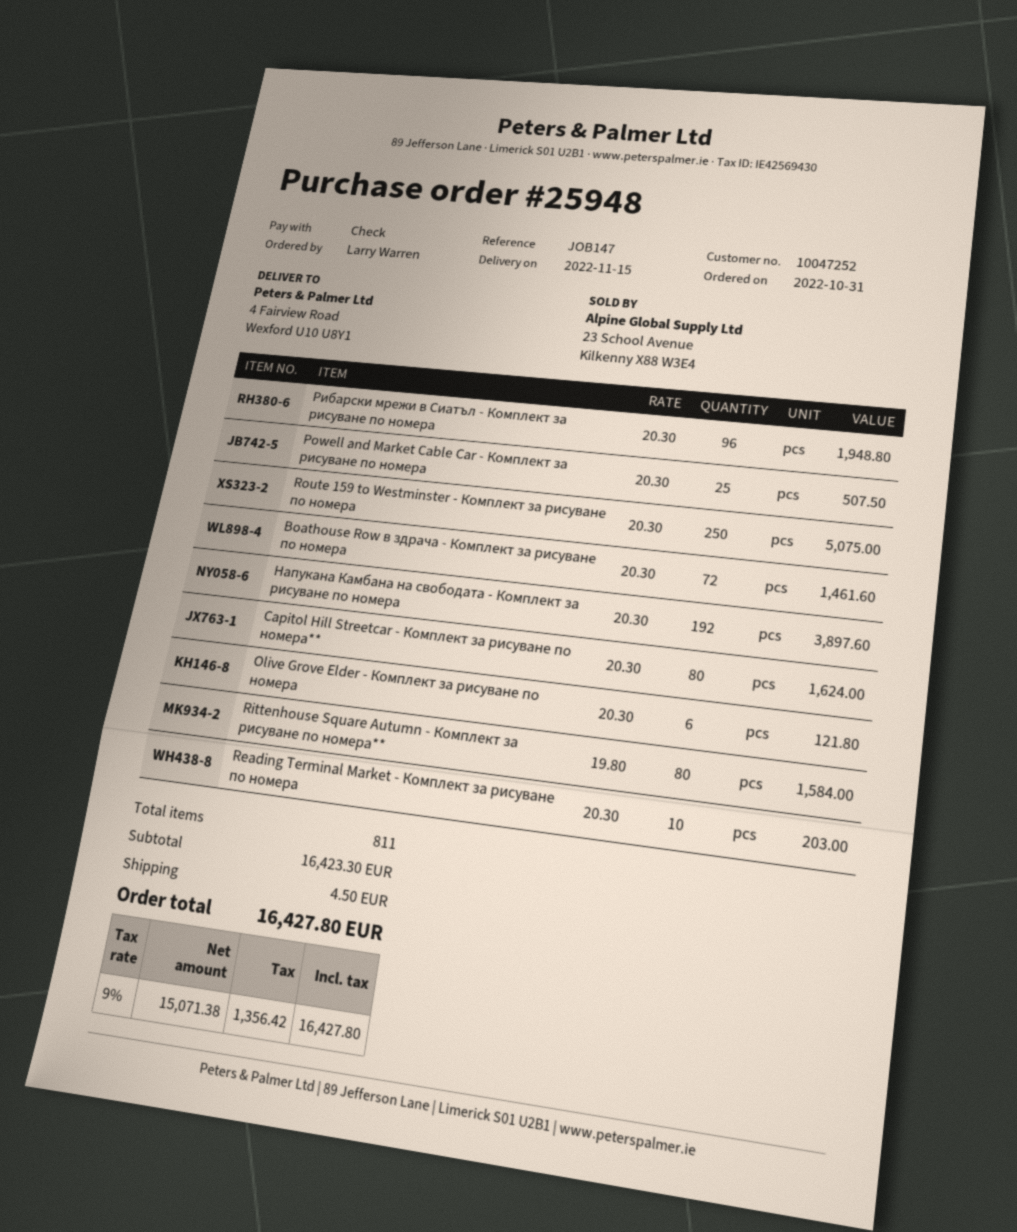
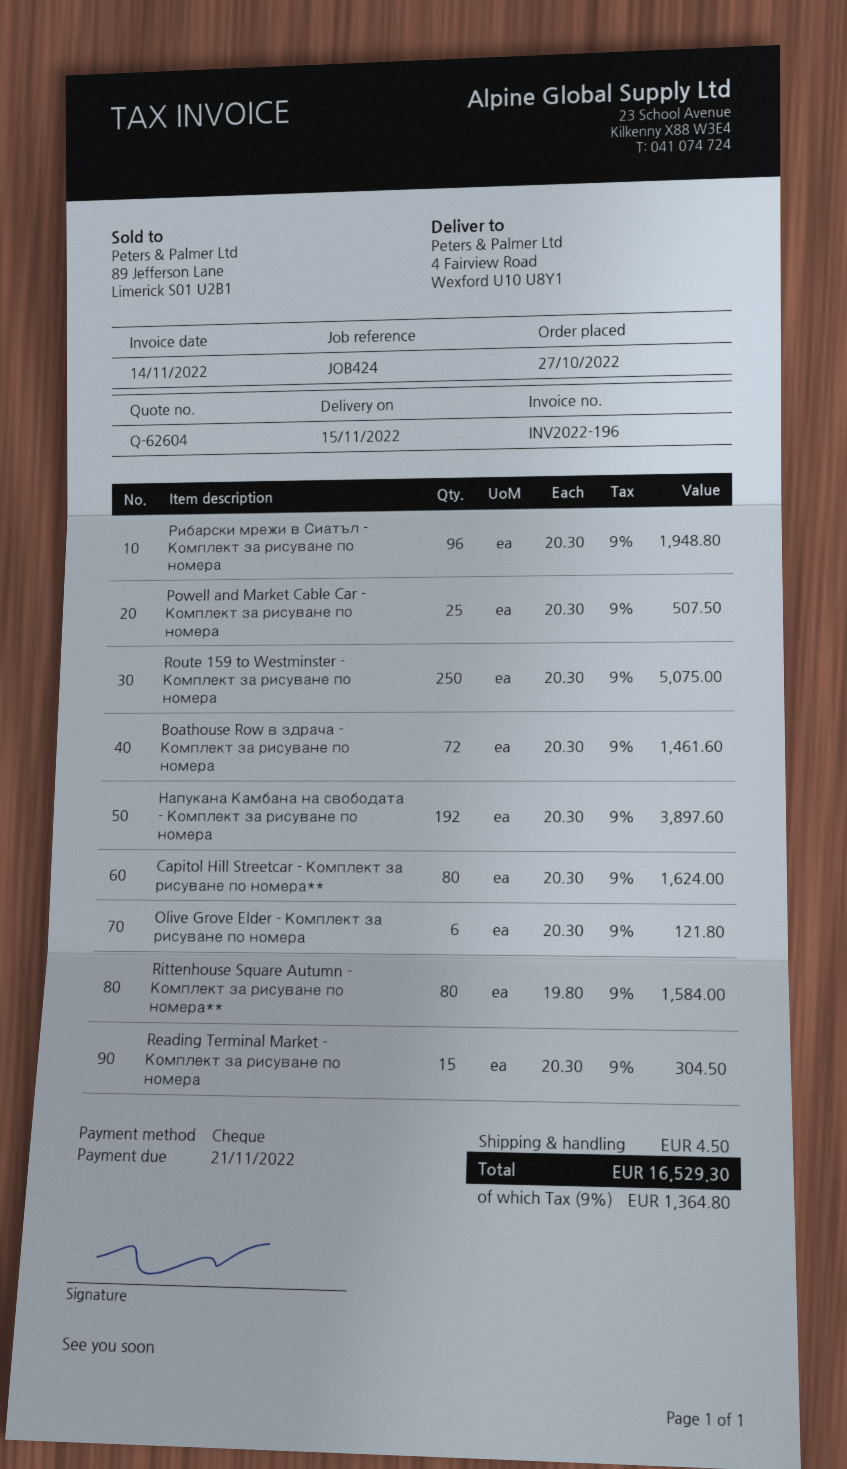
order date: 2022-10-31 -> 2022-10-27
reference: JOB147 -> JOB424
Reading Terminal Market - Комплект за рисуване по номера: 10 x 20.30 = 203.00 -> 15 x 20.30 = 304.50
tax: 9% = 1356.42 -> 9% = 1364.80
total: 16427.80 -> 16529.30

